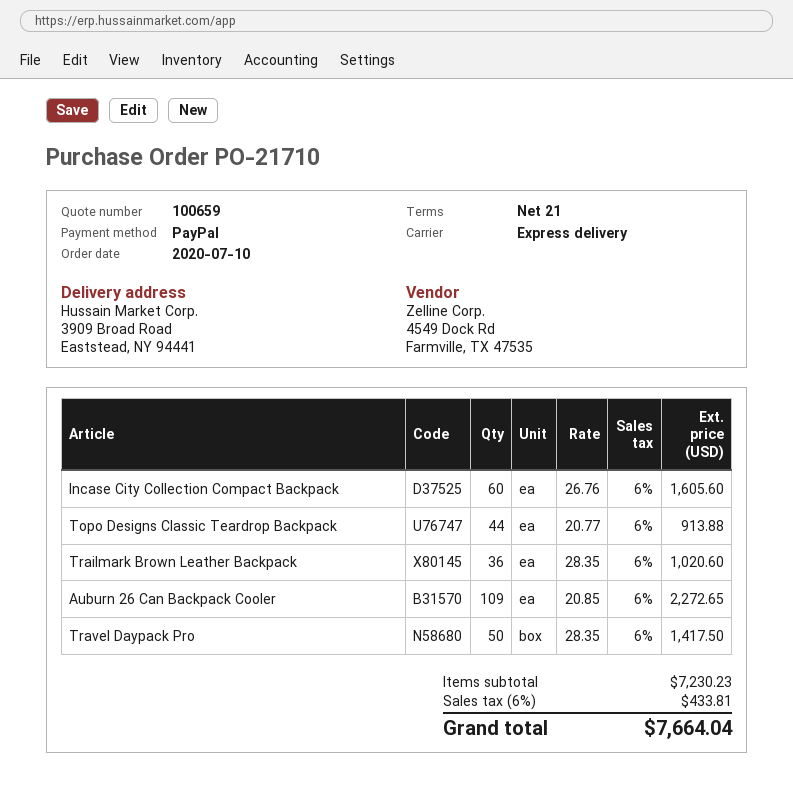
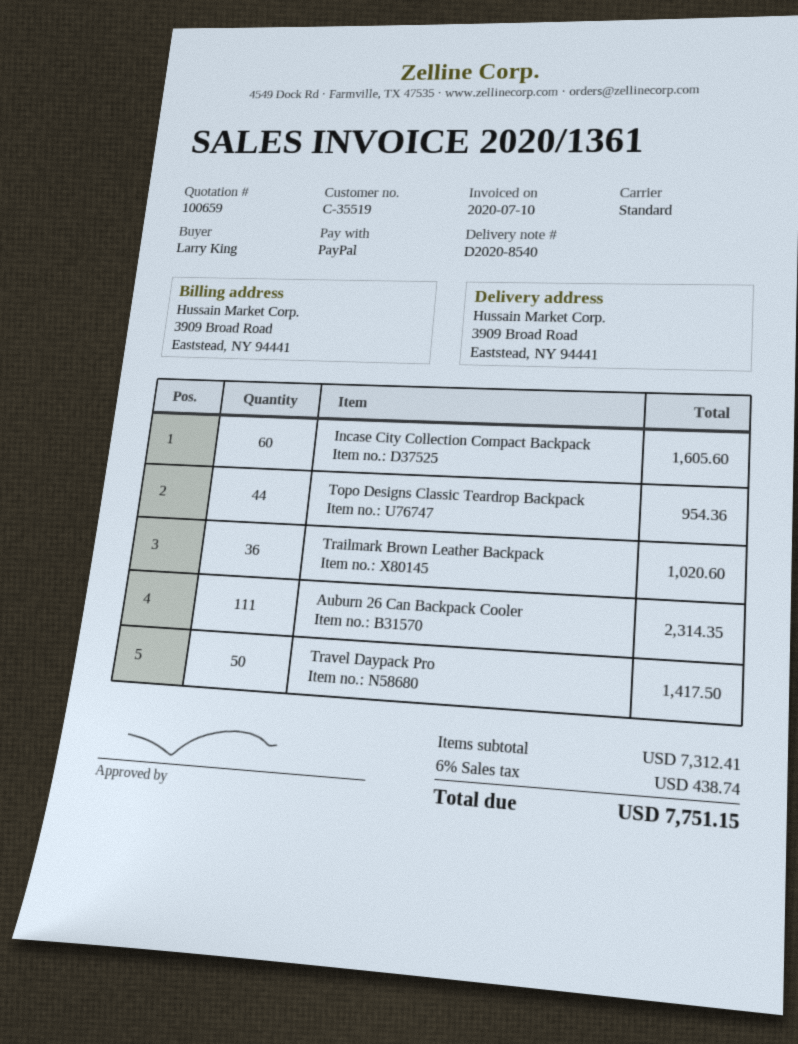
shipping method: express -> standard
Topo Designs Classic Teardrop Backpack: 44 for 913.88 -> 44 for 954.36
Auburn 26 Can Backpack Cooler: 109 for 2272.65 -> 111 for 2314.35
subtotal: 7230.23 -> 7312.41
tax: 6% = 433.81 -> 6% = 438.74
total: 7664.04 -> 7751.15

